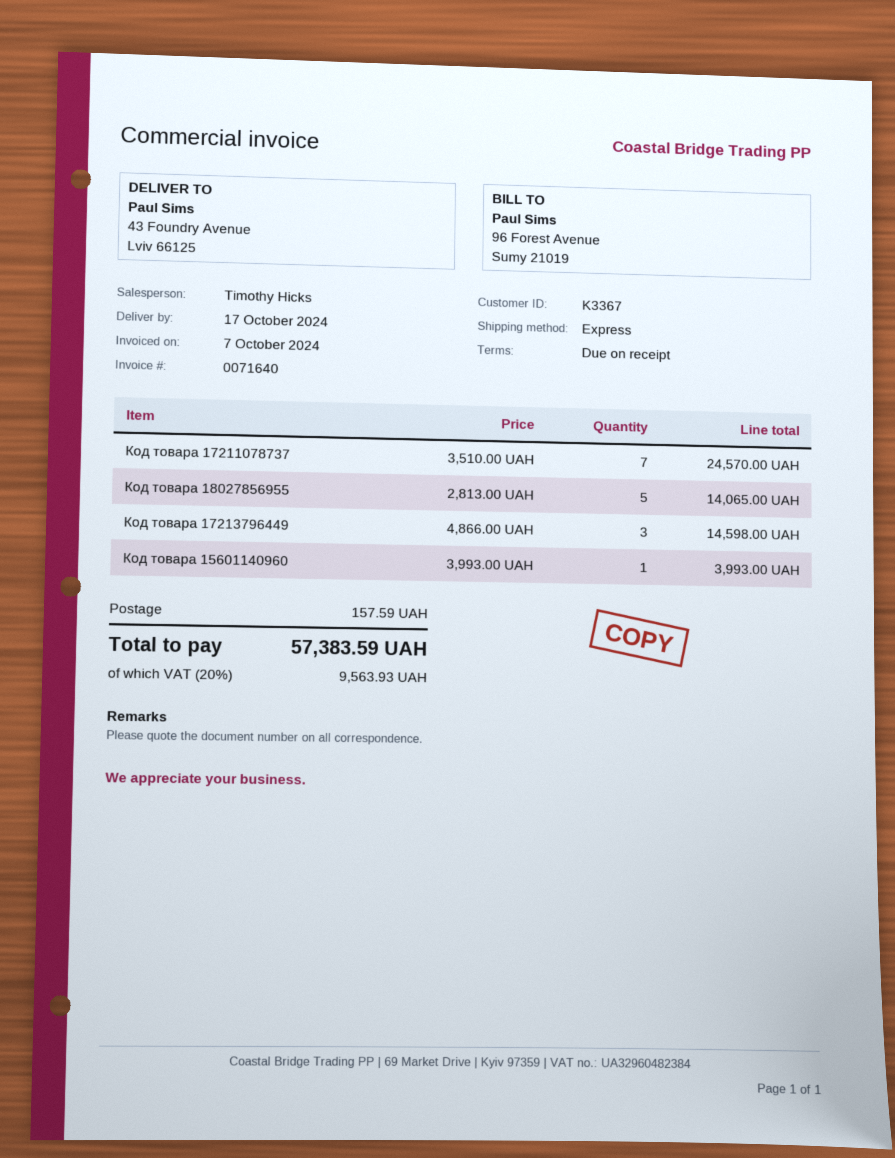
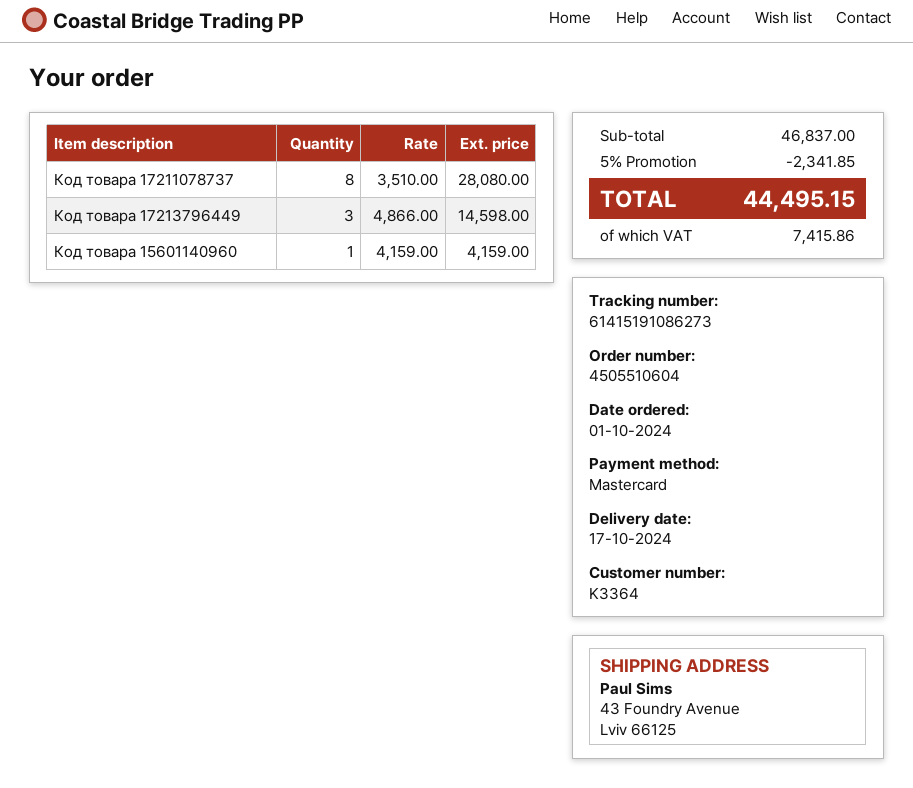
customer number: K3367 -> K3364
Код товара 17211078737: 7 x 3510.00 = 24570.00 -> 8 x 3510.00 = 28080.00
Код товара 18027856955: 5 x 2813.00 = 14065.00 -> none
Код товара 15601140960: 1 x 3993.00 = 3993.00 -> 1 x 4159.00 = 4159.00
discount: none -> 5% = 2341.85
shipping: 157.59 -> none
tax: 9563.93 -> 7415.86
total: 57383.59 -> 44495.15

